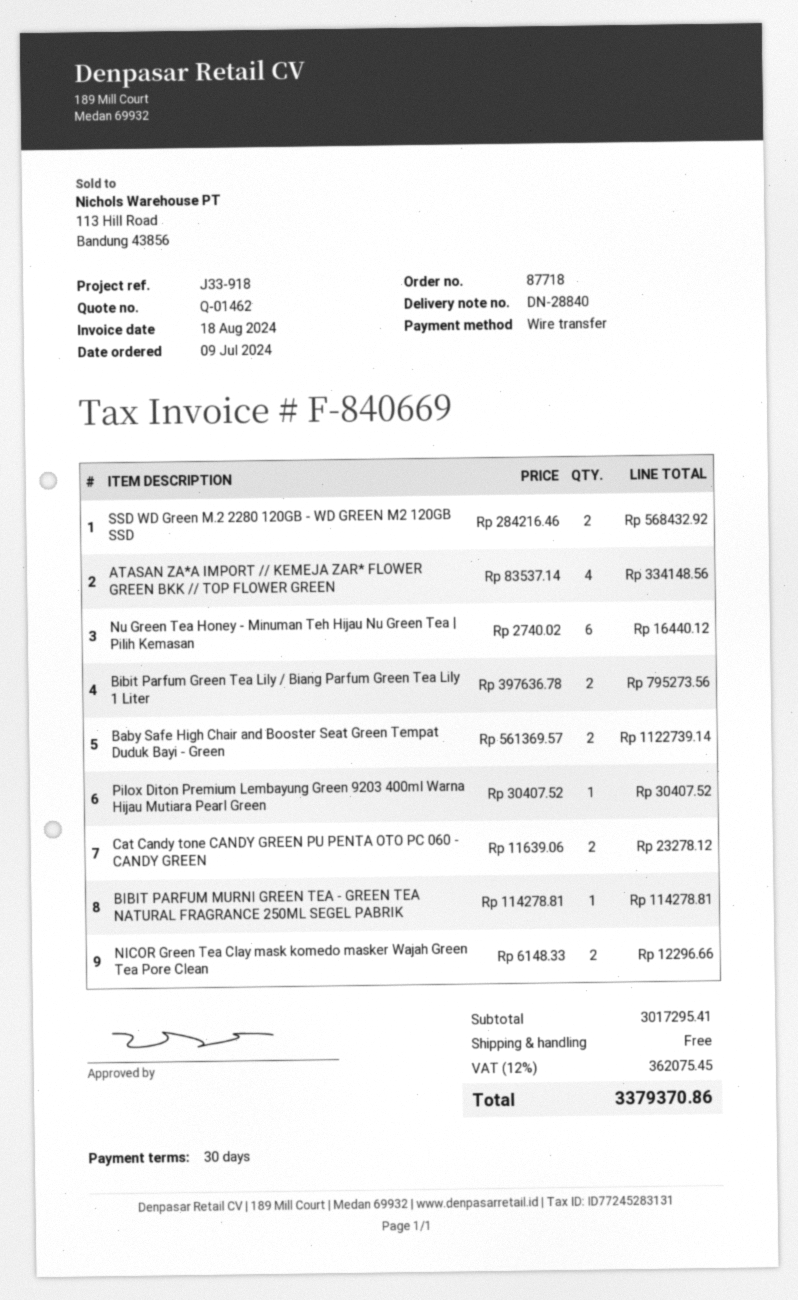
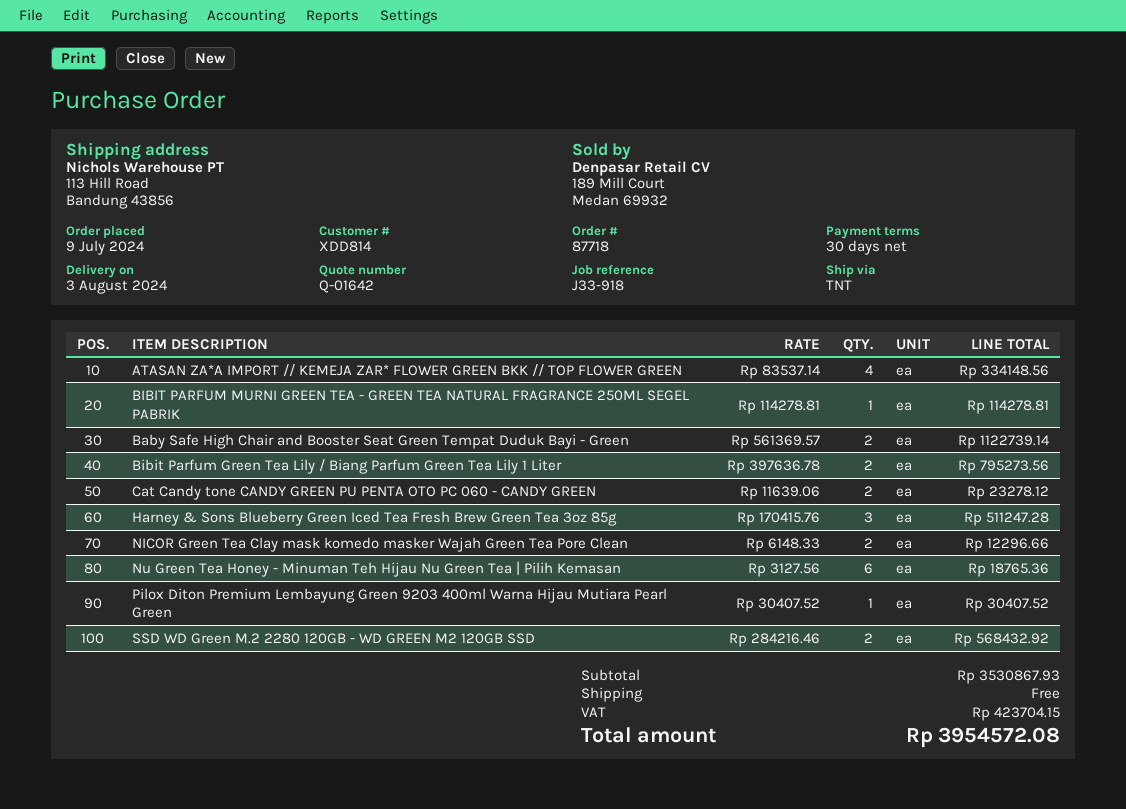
quote number: Q-01462 -> Q-01642
Nu Green Tea Honey - Minuman Teh Hijau Nu Green Tea | Pilih Kemasan: 6 x 2740.02 = 16440.12 -> 6 x 3127.56 = 18765.36
Harney & Sons Blueberry Green Iced Tea Fresh Brew Green Tea 3oz 85g: none -> 3 x 170415.76 = 511247.28
subtotal: 3017295.41 -> 3530867.93
tax: 362075.45 -> 423704.15
total: 3379370.86 -> 3954572.08

